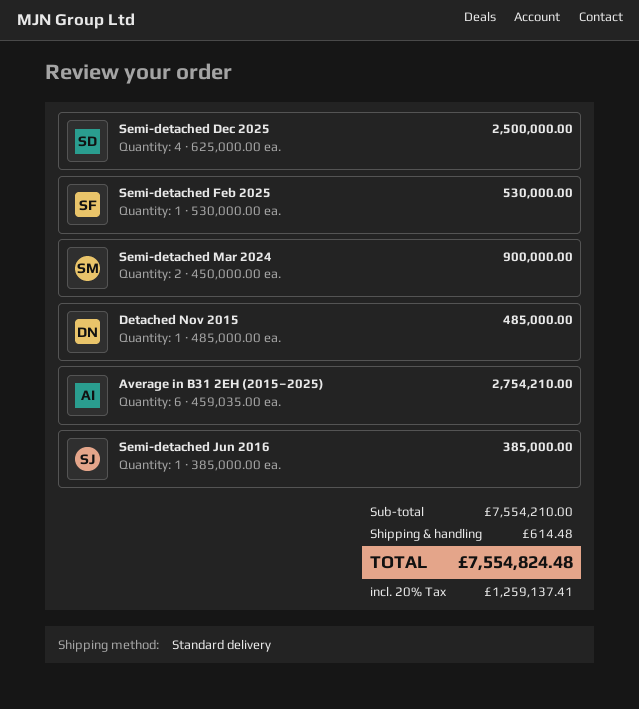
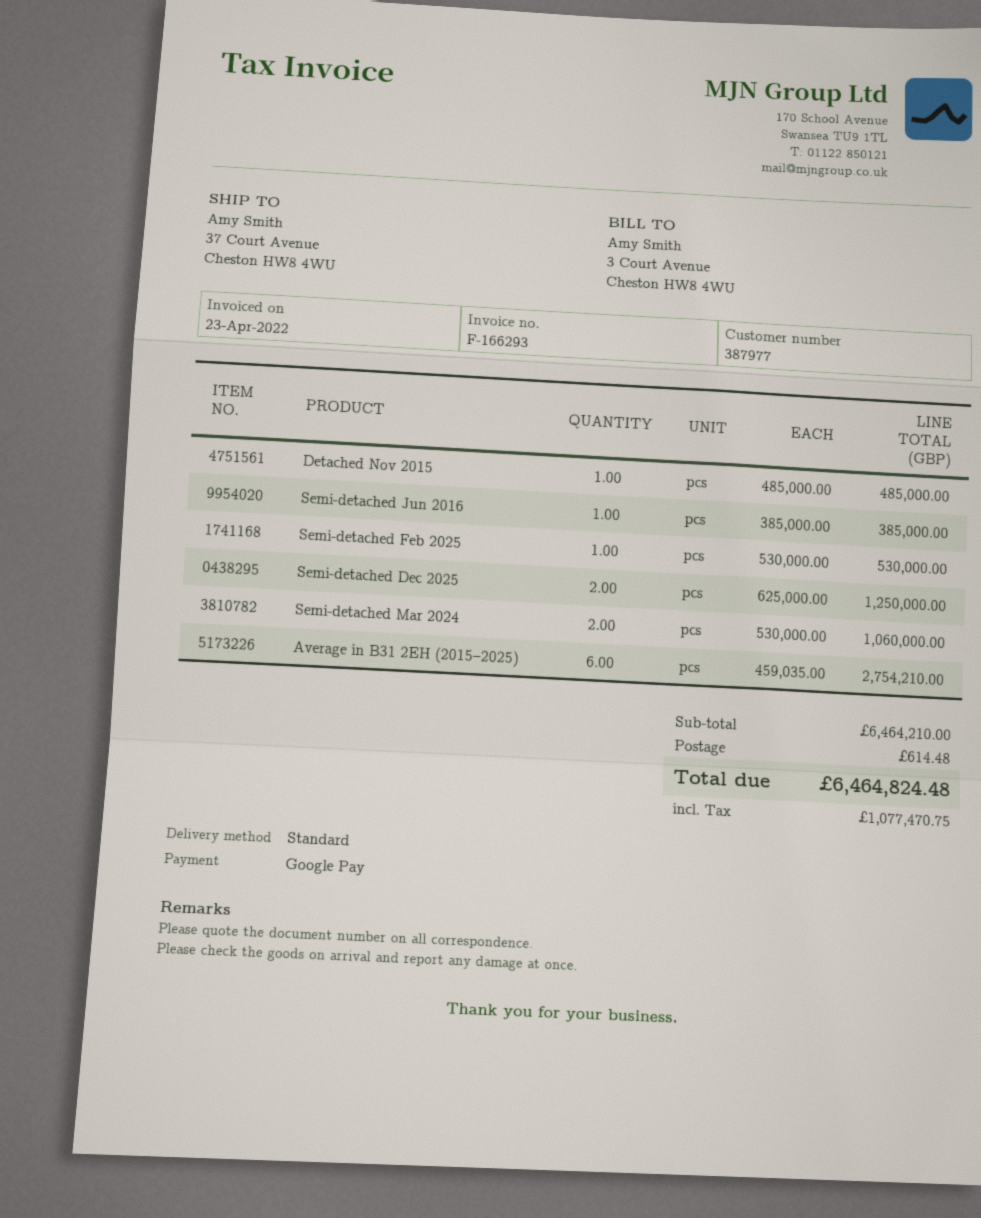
Semi-detached Dec 2025: 4 x 625000.00 = 2500000.00 -> 2 x 625000.00 = 1250000.00
Semi-detached Mar 2024: 2 x 450000.00 = 900000.00 -> 2 x 530000.00 = 1060000.00
subtotal: 7554210.00 -> 6464210.00
tax: 1259137.41 -> 1077470.75
total: 7554824.48 -> 6464824.48

